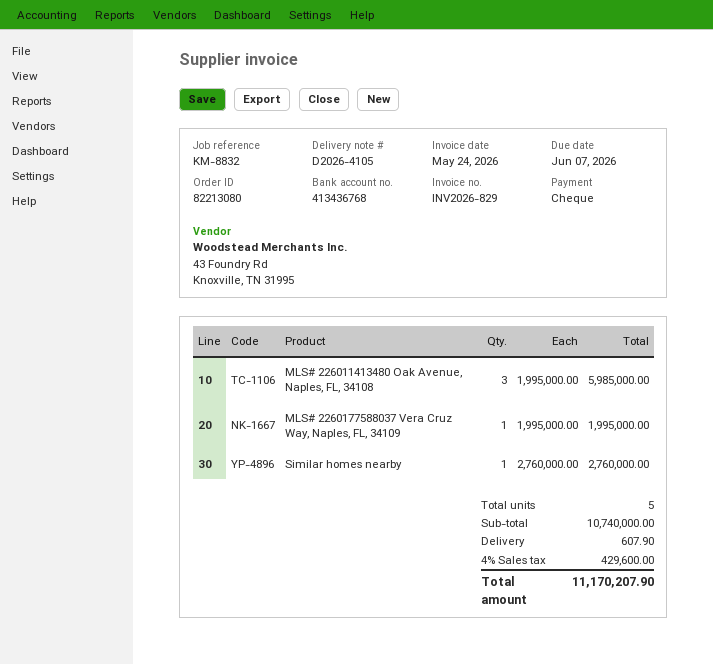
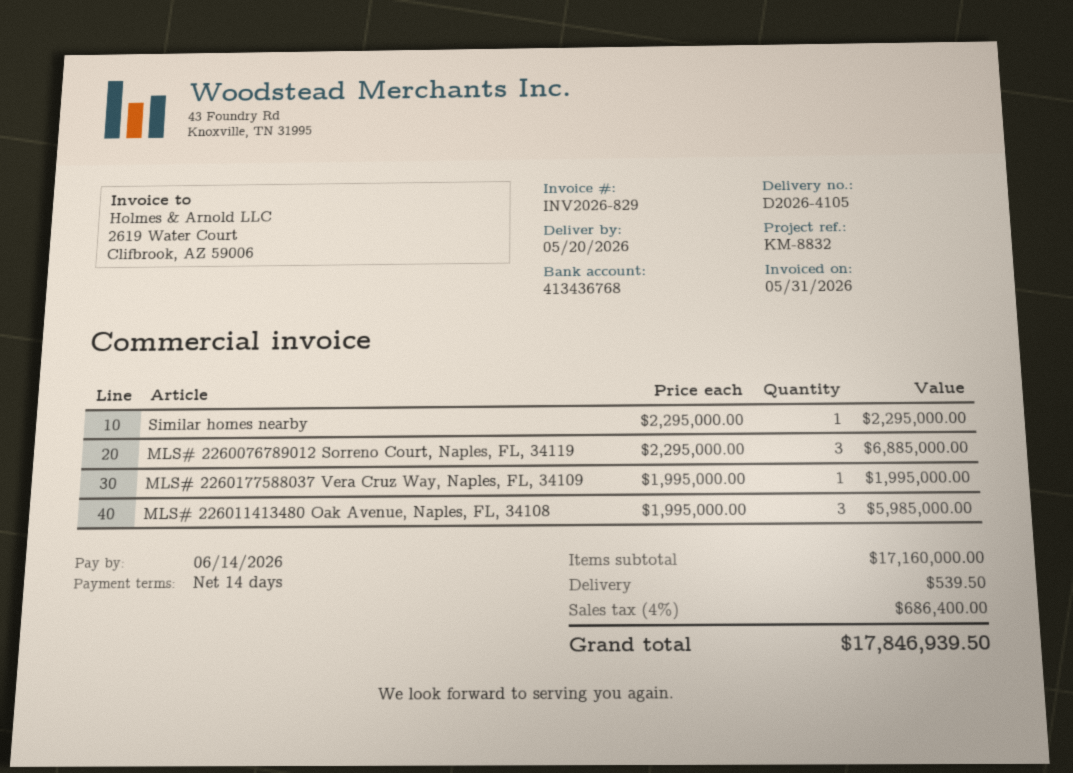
invoice date: 2026-05-24 -> 2026-05-31
due date: 2026-06-07 -> 2026-06-14
Similar homes nearby: 1 x 2760000.00 = 2760000.00 -> 1 x 2295000.00 = 2295000.00
MLS# 2260076789012 Sorreno Court, Naples, FL, 34119: none -> 3 x 2295000.00 = 6885000.00
subtotal: 10740000.00 -> 17160000.00
shipping: 607.90 -> 539.50
tax: 4% = 429600.00 -> 4% = 686400.00
total: 11170207.90 -> 17846939.50

